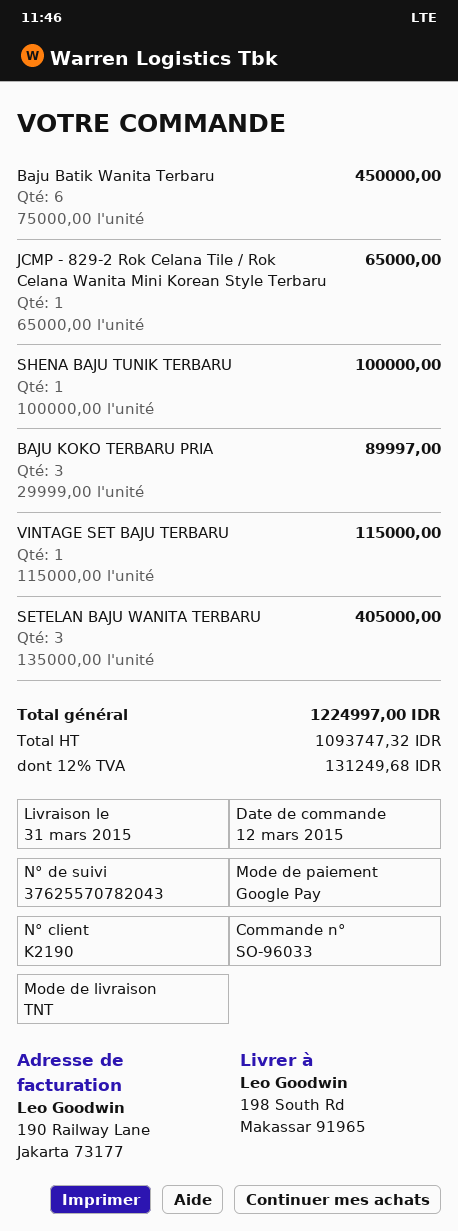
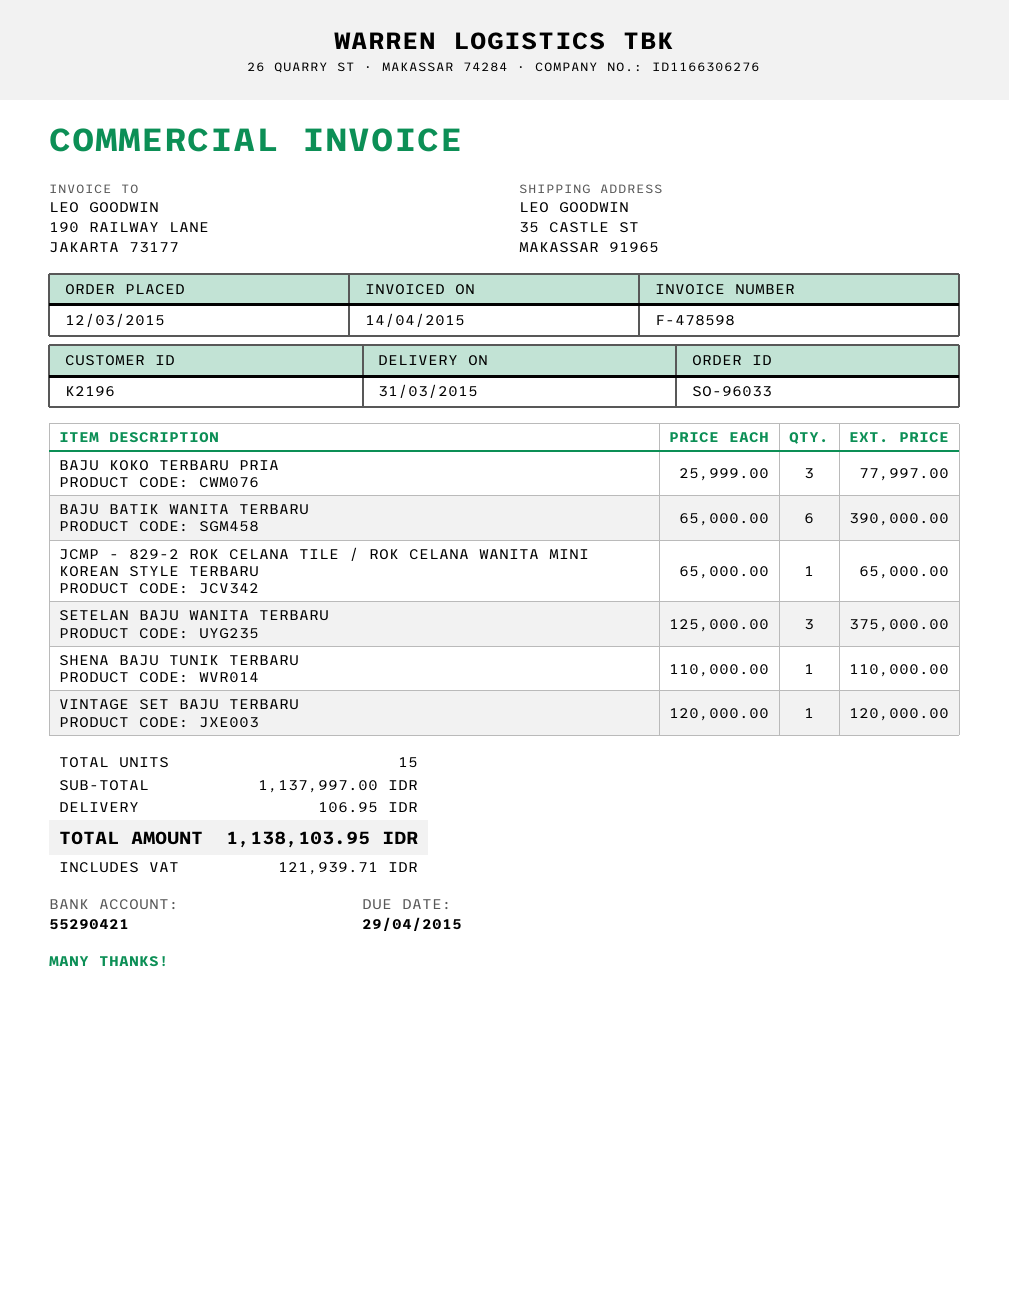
customer number: K2190 -> K2196
ship to: 198 South Rd, Makassar 91965 -> 35 CASTLE ST, MAKASSAR 91965
Baju Batik Wanita Terbaru: 6 x 75000.00 = 450000.00 -> 6 x 65000.00 = 390000.00
SHENA BAJU TUNIK TERBARU: 1 x 100000.00 = 100000.00 -> 1 x 110000.00 = 110000.00
BAJU KOKO TERBARU PRIA: 3 x 29999.00 = 89997.00 -> 3 x 25999.00 = 77997.00
VINTAGE SET BAJU TERBARU: 1 x 115000.00 = 115000.00 -> 1 x 120000.00 = 120000.00
SETELAN BAJU WANITA TERBARU: 3 x 135000.00 = 405000.00 -> 3 x 125000.00 = 375000.00
shipping: none -> 106.95
tax: 131249.68 -> 121939.71
total: 1224997.00 -> 1138103.95

